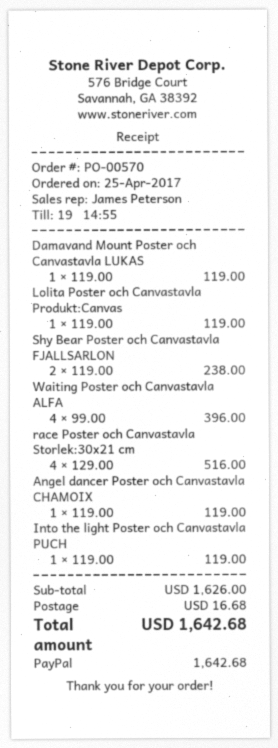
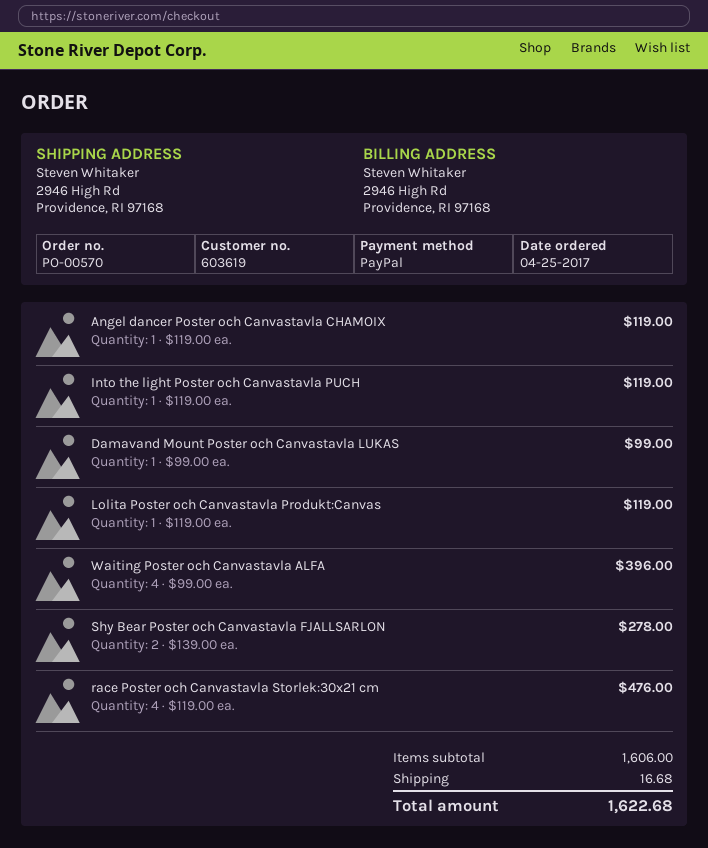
Damavand Mount Poster och Canvastavla LUKAS: 1 x 119.00 = 119.00 -> 1 x 99.00 = 99.00
Shy Bear Poster och Canvastavla FJALLSARLON: 2 x 119.00 = 238.00 -> 2 x 139.00 = 278.00
race Poster och Canvastavla Storlek:30x21 cm: 4 x 129.00 = 516.00 -> 4 x 119.00 = 476.00
subtotal: 1626.00 -> 1606.00
total: 1642.68 -> 1622.68

